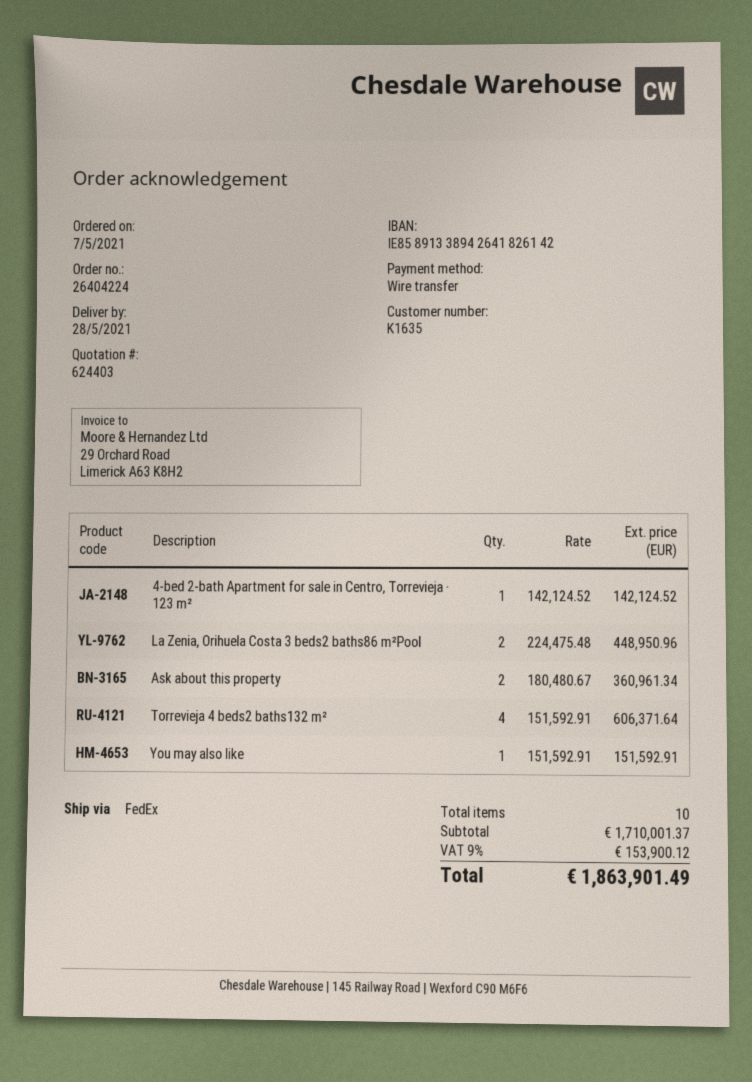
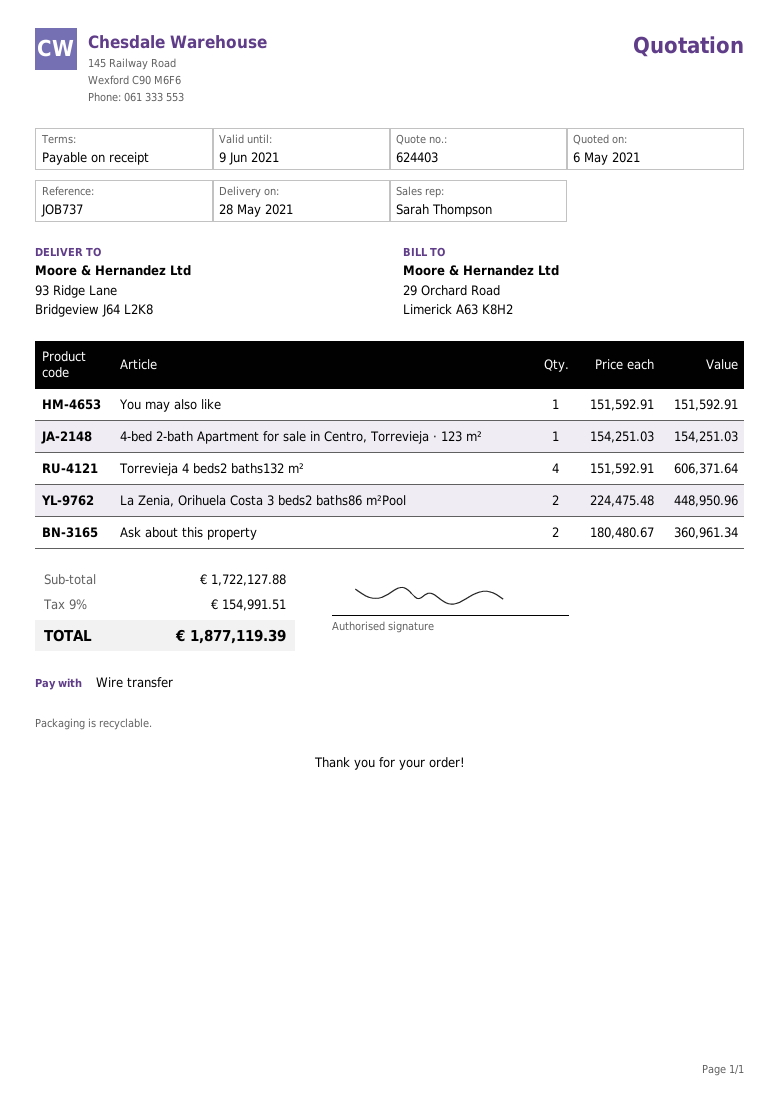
4-bed 2-bath Apartment for sale in Centro, Torrevieja · 123 m²: 1 x 142124.52 = 142124.52 -> 1 x 154251.03 = 154251.03
subtotal: 1710001.37 -> 1722127.88
tax: 9% = 153900.12 -> 9% = 154991.51
total: 1863901.49 -> 1877119.39

